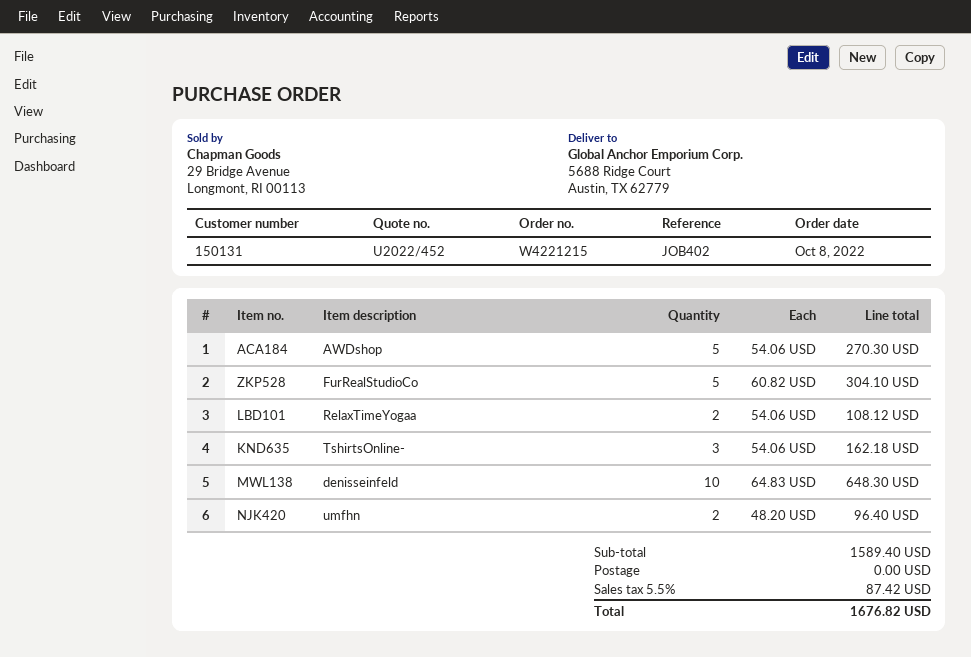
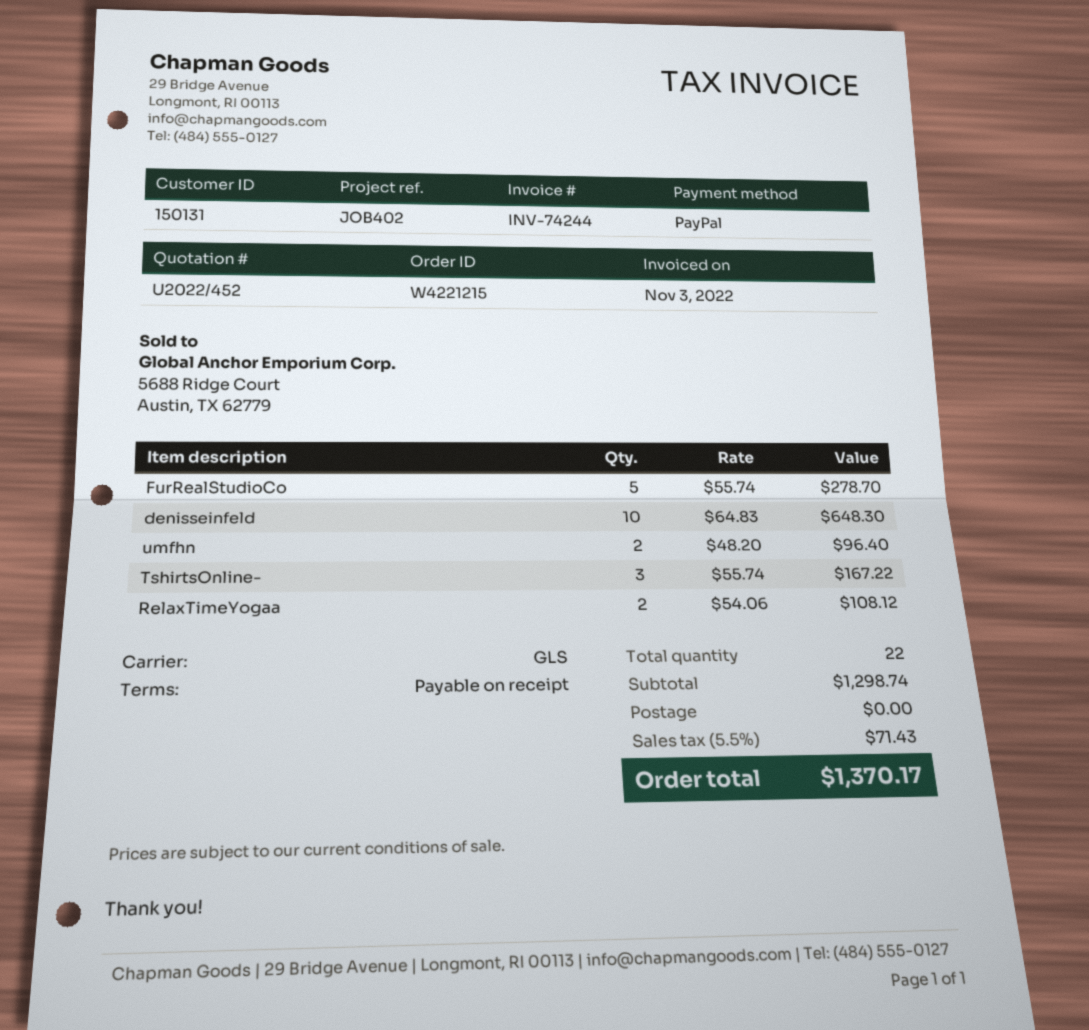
AWDshop: 5 x 54.06 = 270.30 -> none
FurRealStudioCo: 5 x 60.82 = 304.10 -> 5 x 55.74 = 278.70
TshirtsOnline-: 3 x 54.06 = 162.18 -> 3 x 55.74 = 167.22
subtotal: 1589.40 -> 1298.74
tax: 5.5% = 87.42 -> 5.5% = 71.43
total: 1676.82 -> 1370.17

